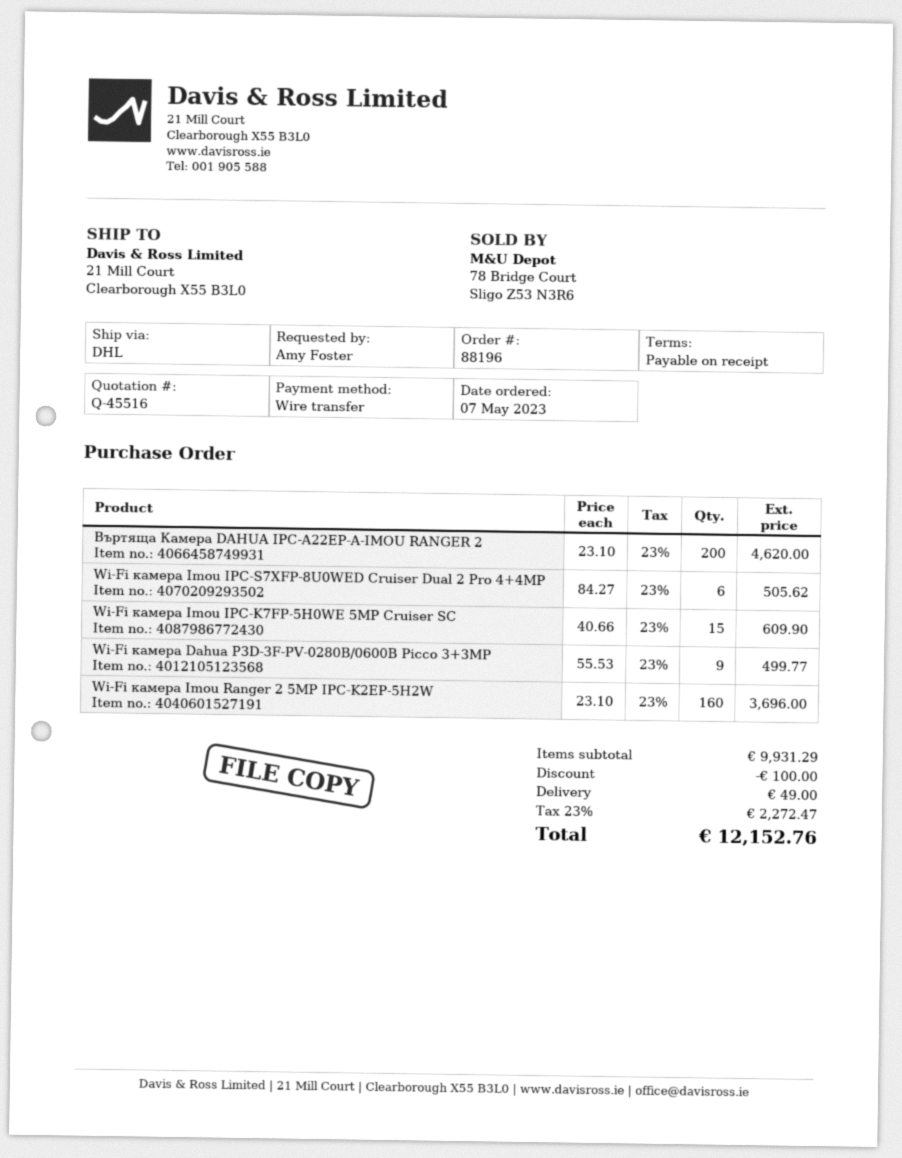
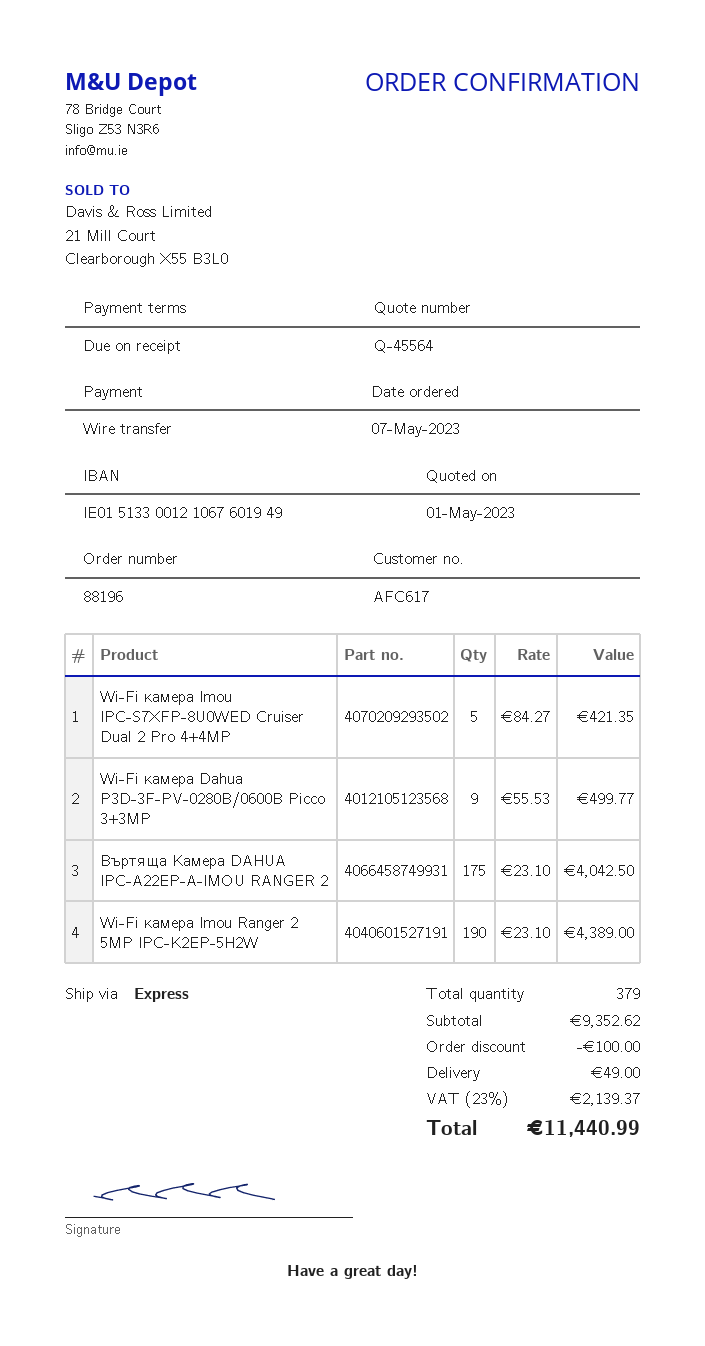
quote number: Q-45516 -> Q-45564
shipping method: DHL -> express
Въртяща Камера DAHUA IPC-A22EP-A-IMOU RANGER 2: 200 x 23.10 = 4620.00 -> 175 x 23.10 = 4042.50
Wi-Fi камера Imou IPC-S7XFP-8U0WED Cruiser Dual 2 Pro 4+4MP: 6 x 84.27 = 505.62 -> 5 x 84.27 = 421.35
Wi-Fi камера Imou IPC-K7FP-5H0WE 5MP Cruiser SC: 15 x 40.66 = 609.90 -> none
Wi-Fi камера Imou Ranger 2 5MP IPC-K2EP-5H2W: 160 x 23.10 = 3696.00 -> 190 x 23.10 = 4389.00
subtotal: 9931.29 -> 9352.62
tax: 23% = 2272.47 -> 23% = 2139.37
total: 12152.76 -> 11440.99

